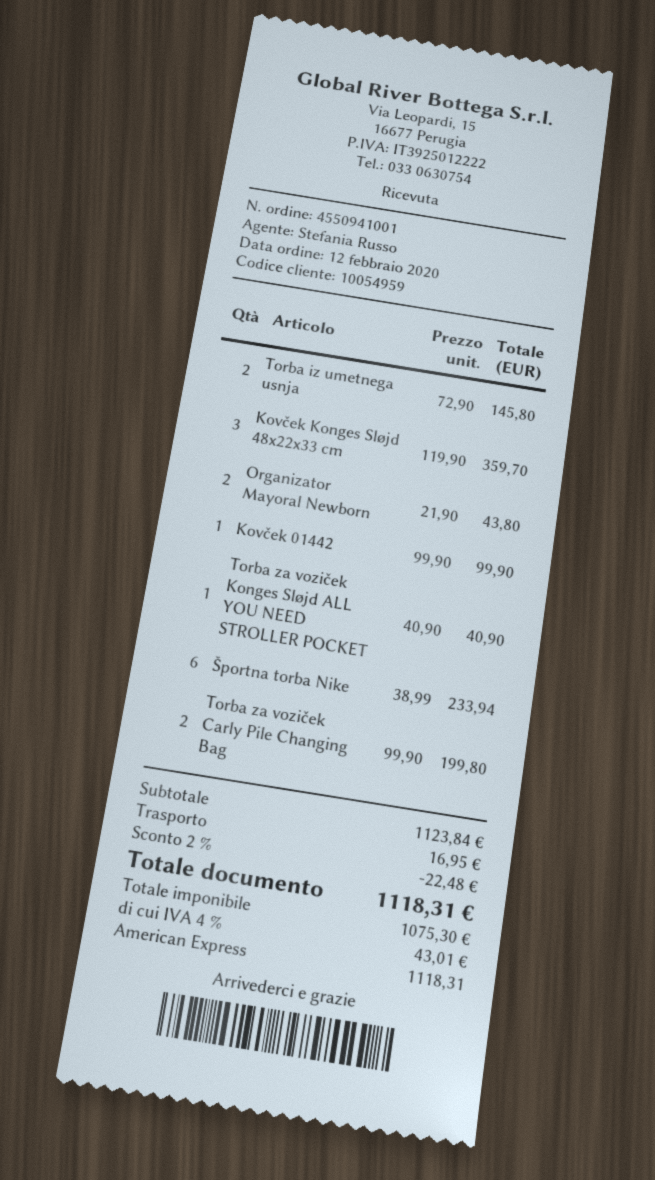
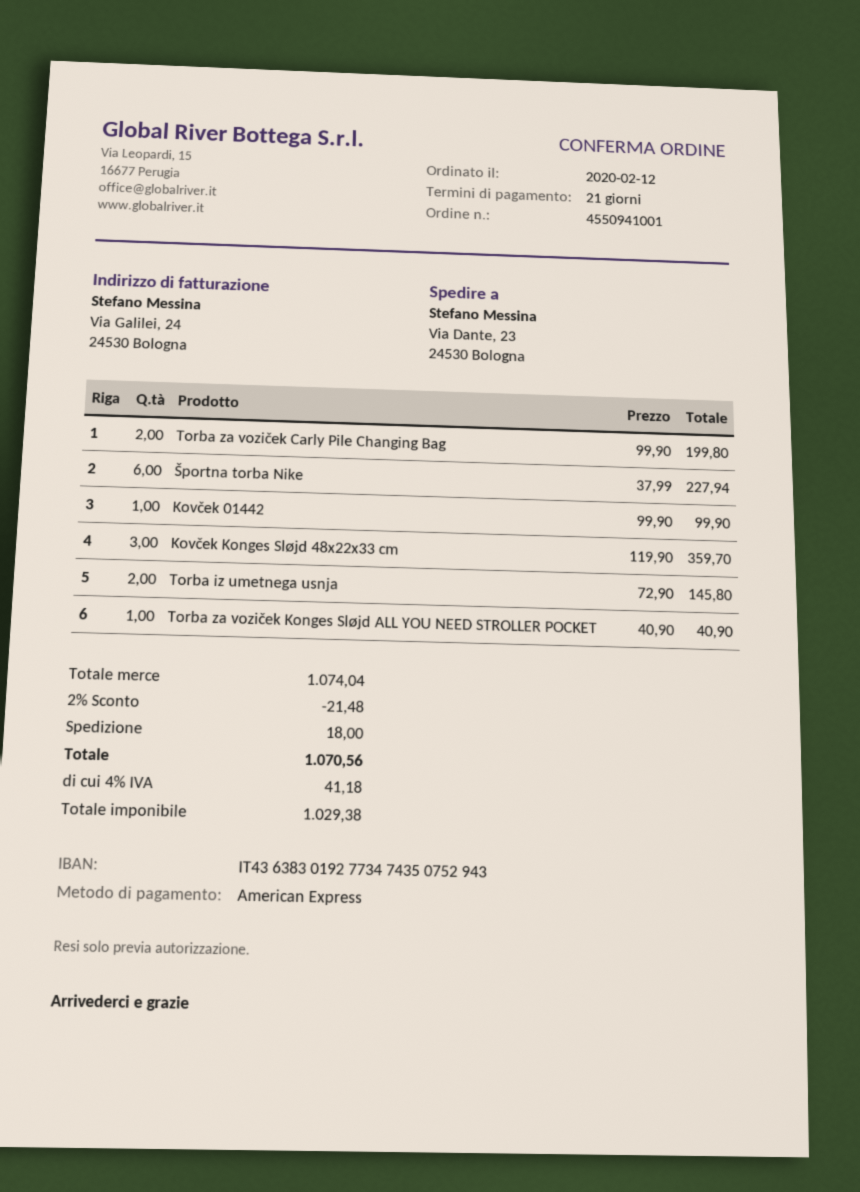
Organizator Mayoral Newborn: 2 x 21.90 = 43.80 -> none
Športna torba Nike: 6 x 38.99 = 233.94 -> 6 x 37.99 = 227.94
subtotal: 1123.84 -> 1074.04
discount: 2% = 22.48 -> 2% = 21.48
shipping: 16.95 -> 18.00
net: 1075.30 -> 1029.38
tax: 4% = 43.01 -> 4% = 41.18
total: 1118.31 -> 1070.56

